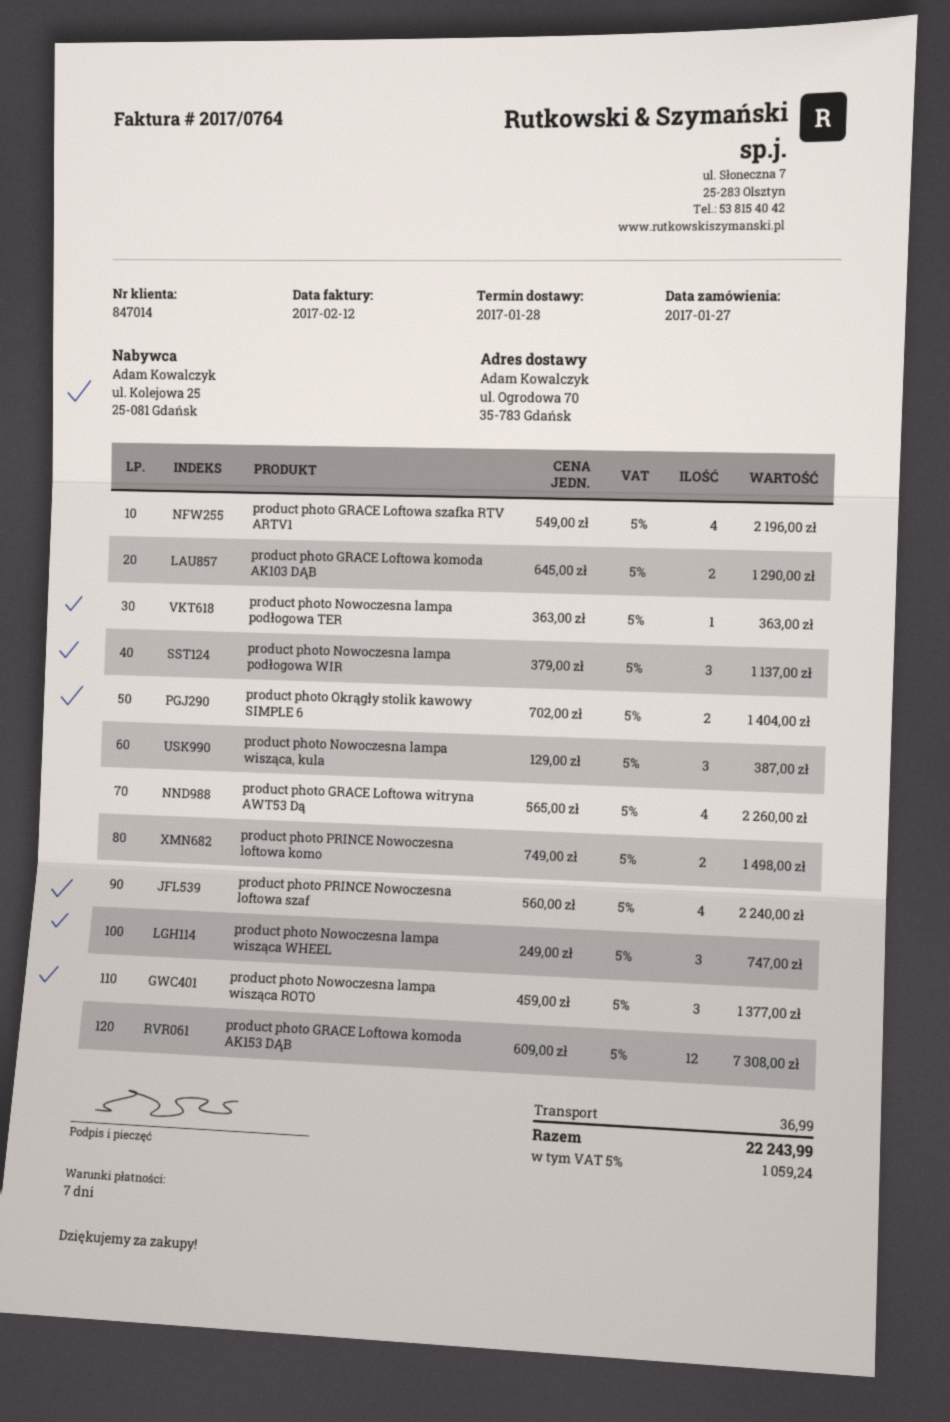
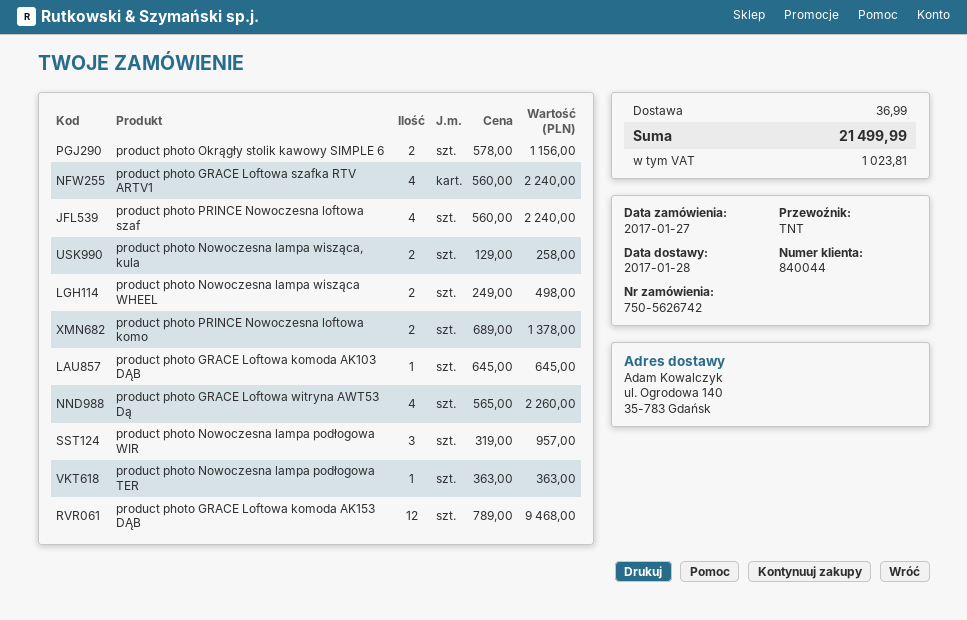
customer number: 847014 -> 840044
ship to: ul. Ogrodowa 70, 35-783 Gdańsk -> ul. Ogrodowa 140, 35-783 Gdańsk
product photo GRACE Loftowa szafka RTV ARTV1: 4 x 549.00 = 2196.00 -> 4 x 560.00 = 2240.00
product photo GRACE Loftowa komoda AK103 DĄB: 2 x 645.00 = 1290.00 -> 1 x 645.00 = 645.00
product photo Nowoczesna lampa podłogowa WIR: 3 x 379.00 = 1137.00 -> 3 x 319.00 = 957.00
product photo Okrągły stolik kawowy SIMPLE 6: 2 x 702.00 = 1404.00 -> 2 x 578.00 = 1156.00
product photo Nowoczesna lampa wisząca, kula: 3 x 129.00 = 387.00 -> 2 x 129.00 = 258.00
product photo PRINCE Nowoczesna loftowa komo: 2 x 749.00 = 1498.00 -> 2 x 689.00 = 1378.00
product photo Nowoczesna lampa wisząca WHEEL: 3 x 249.00 = 747.00 -> 2 x 249.00 = 498.00
product photo Nowoczesna lampa wisząca ROTO: 3 x 459.00 = 1377.00 -> none
product photo GRACE Loftowa komoda AK153 DĄB: 12 x 609.00 = 7308.00 -> 12 x 789.00 = 9468.00
tax: 1059.24 -> 1023.81
total: 22243.99 -> 21499.99

